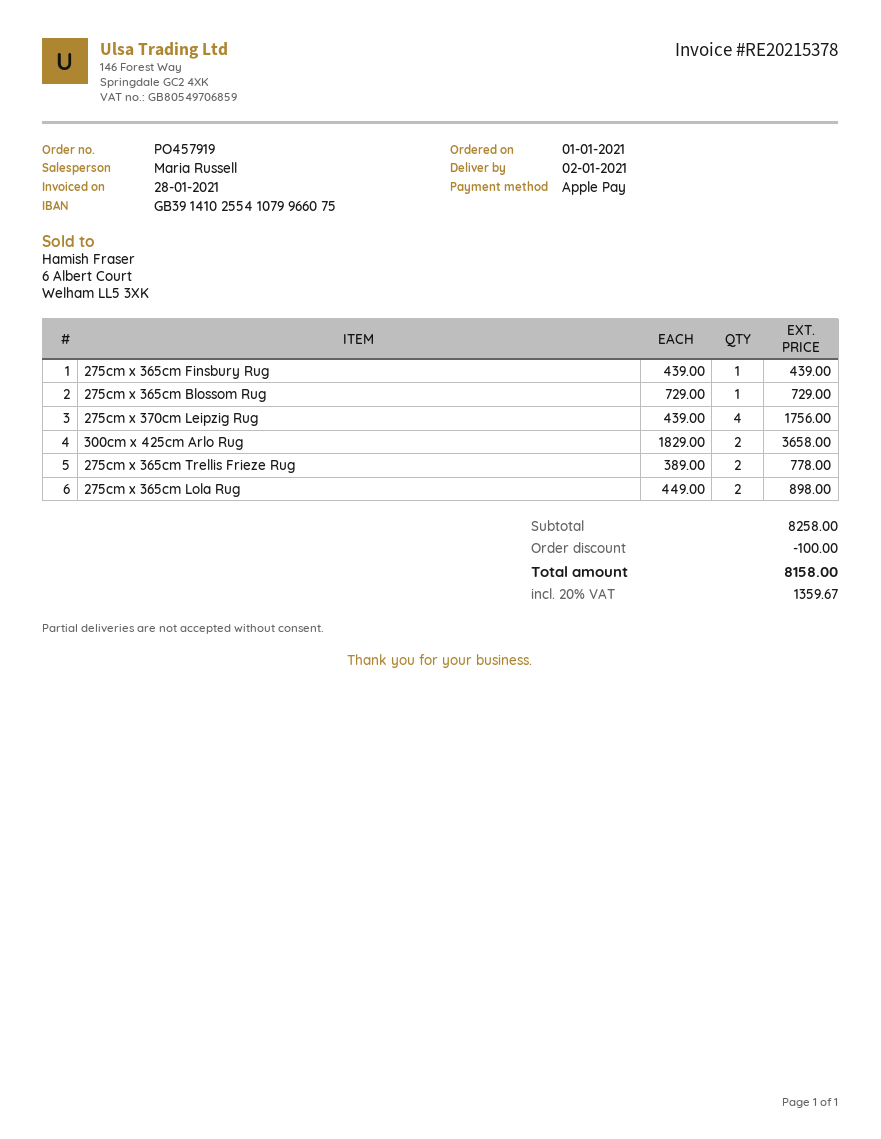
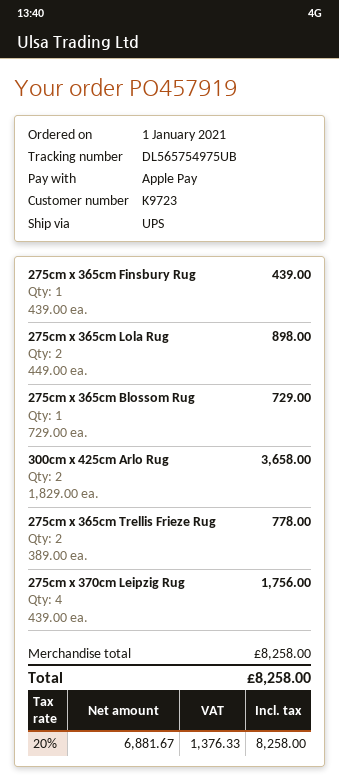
discount: 100.00 -> none
tax: 20% = 1359.67 -> 20% = 1376.33
total: 8158.00 -> 8258.00

